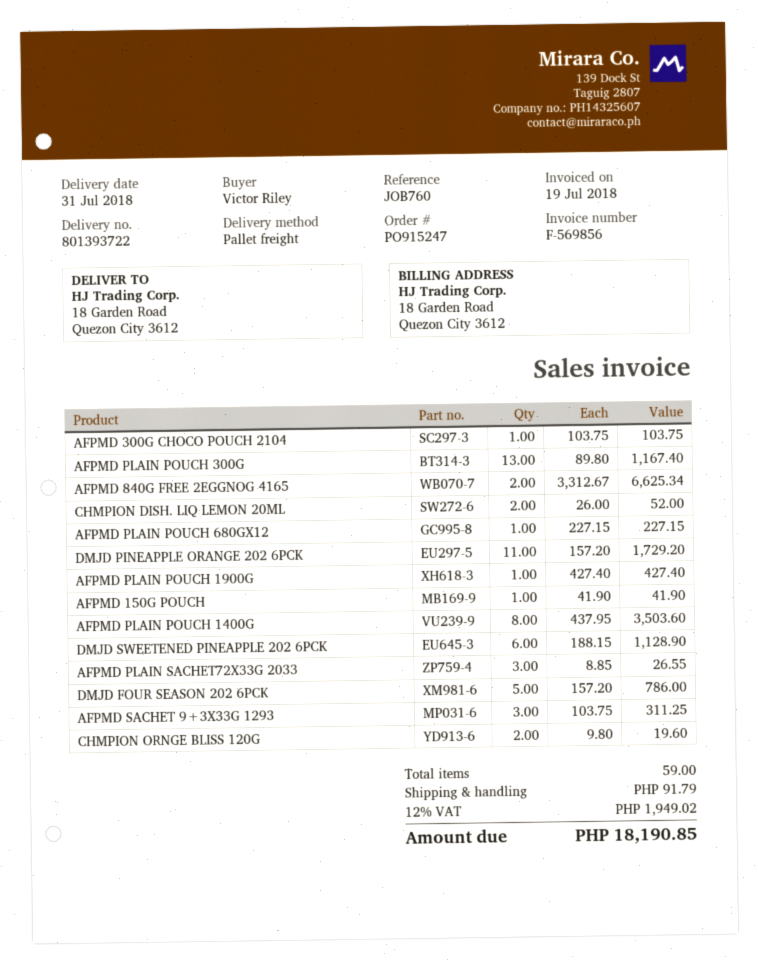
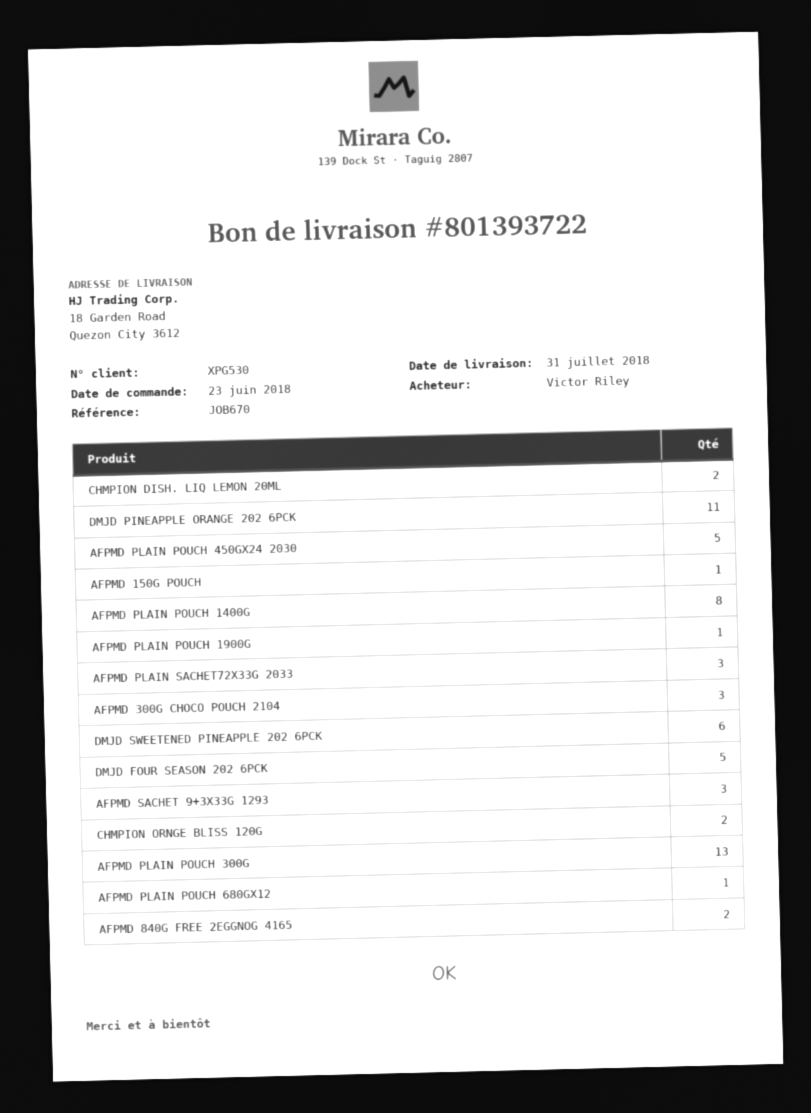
reference: JOB760 -> JOB670
AFPMD 300G CHOCO POUCH 2104: 1 -> 3
AFPMD PLAIN POUCH 450GX24 2030: none -> 5

